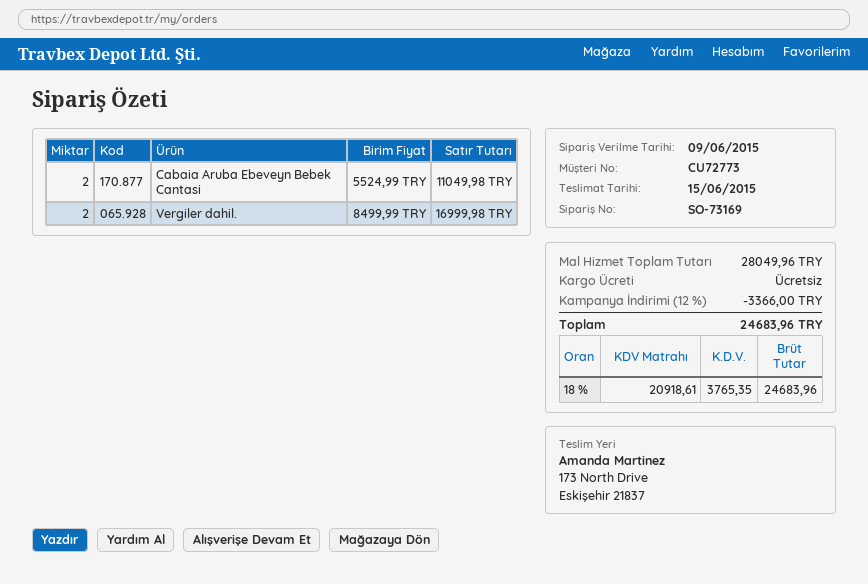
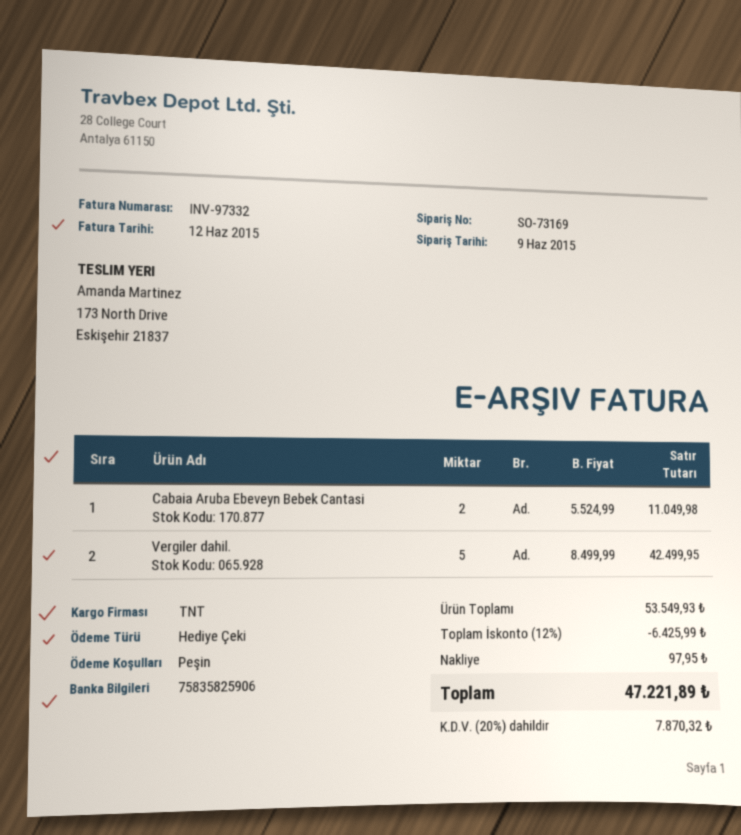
Vergiler dahil.: 2 x 8499.99 = 16999.98 -> 5 x 8499.99 = 42499.95
subtotal: 28049.96 -> 53549.93
discount: 12% = 3366.00 -> 12% = 6425.99
shipping: 0.00 -> 97.95
tax: 18% = 3765.35 -> 20% = 7870.32
total: 24683.96 -> 47221.89

